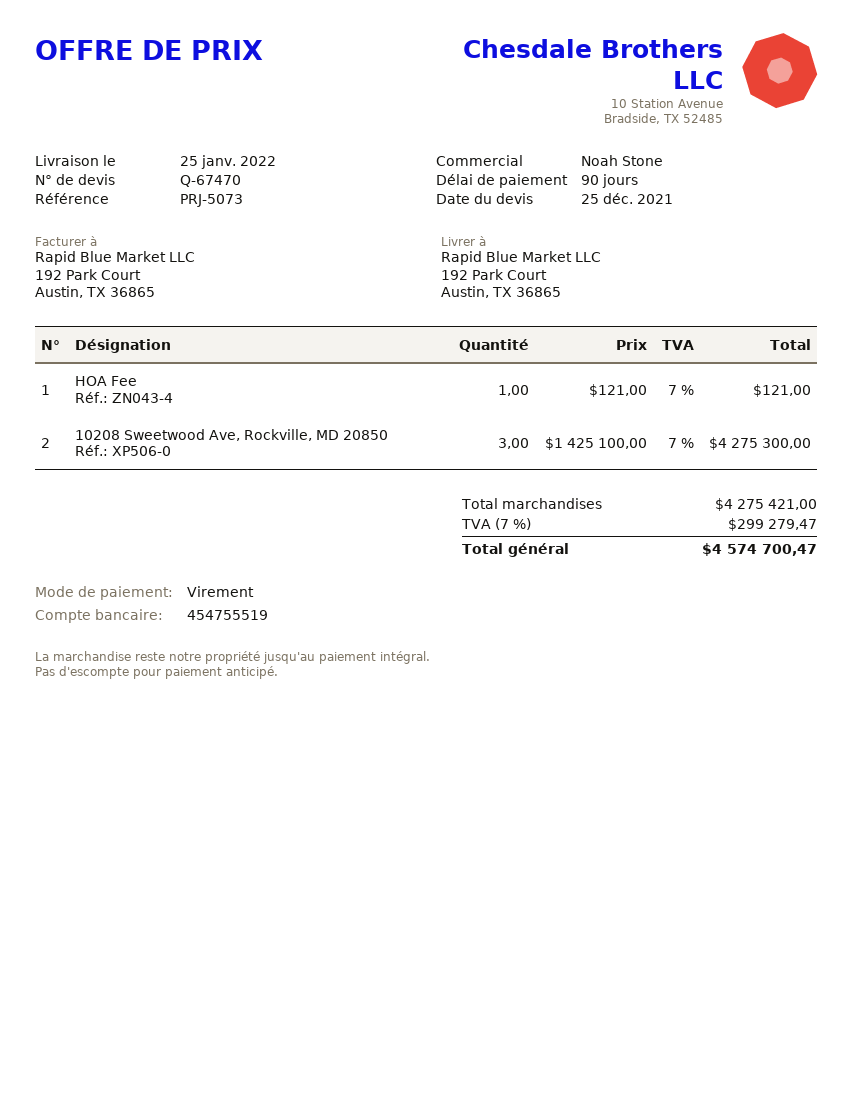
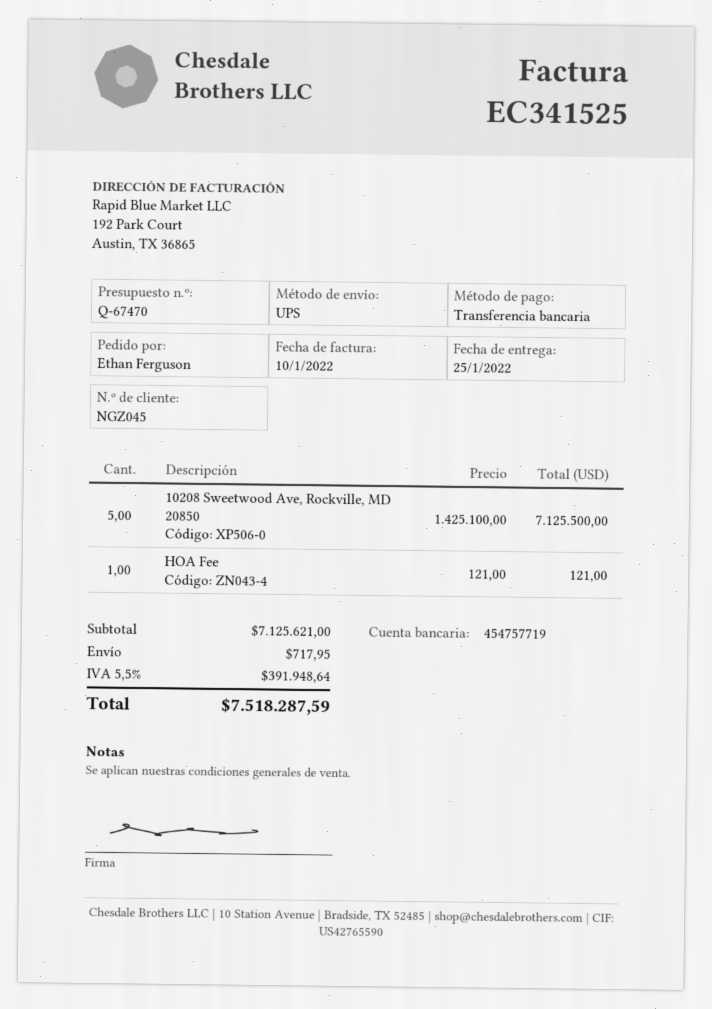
bank account: 454755519 -> 454757719
10208 Sweetwood Ave, Rockville, MD 20850: 3 x 1425100.00 = 4275300.00 -> 5 x 1425100.00 = 7125500.00
subtotal: 4275421.00 -> 7125621.00
shipping: none -> 717.95
tax: 7% = 299279.47 -> 5.5% = 391948.64
total: 4574700.47 -> 7518287.59

